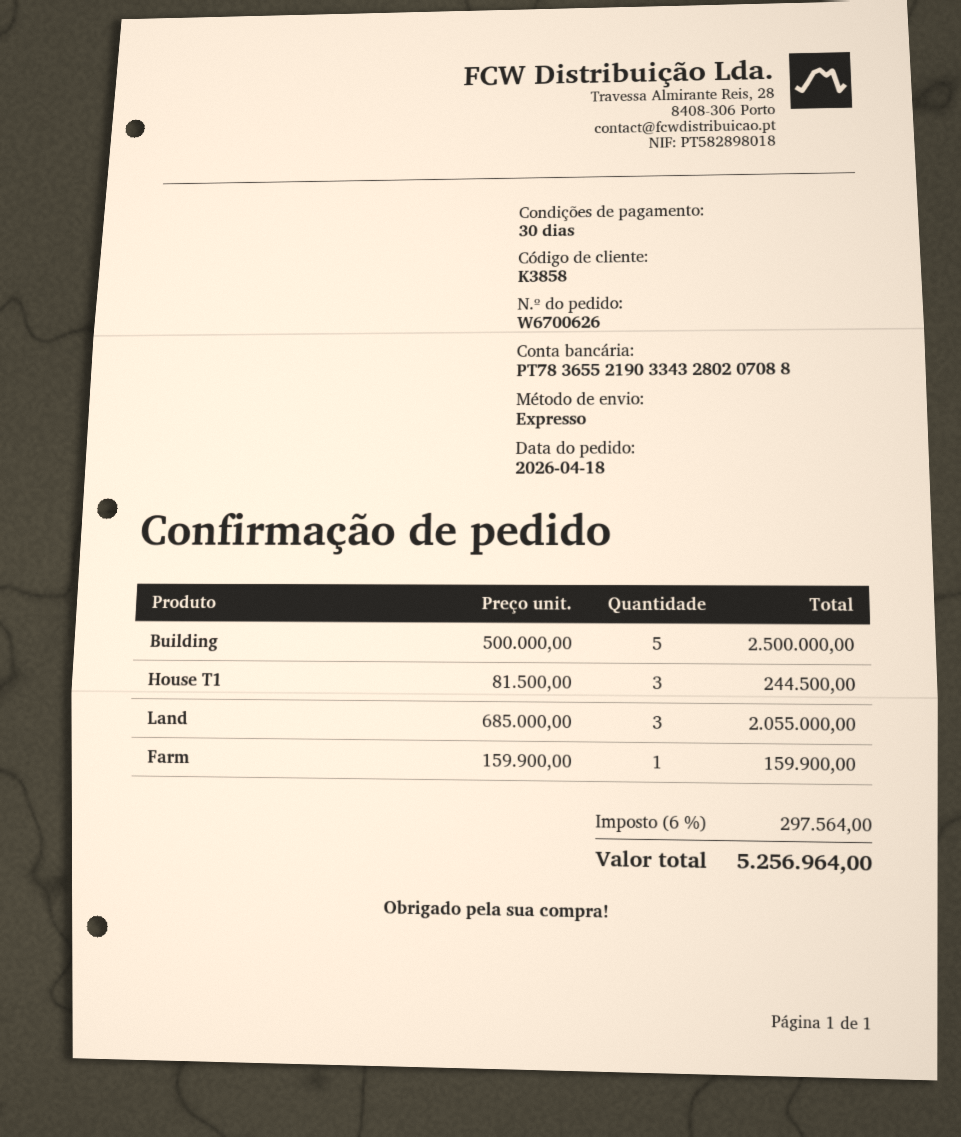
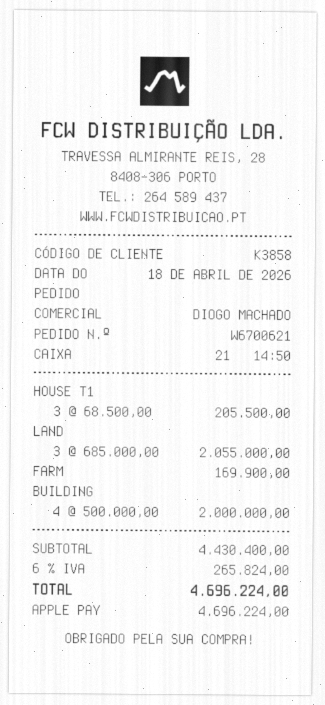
order number: W6700626 -> W6700621
Building: 5 x 500000.00 = 2500000.00 -> 4 x 500000.00 = 2000000.00
House T1: 3 x 81500.00 = 244500.00 -> 3 x 68500.00 = 205500.00
Farm: 1 x 159900.00 = 159900.00 -> 1 x 169900.00 = 169900.00
tax: 6% = 297564.00 -> 6% = 265824.00
total: 5256964.00 -> 4696224.00

